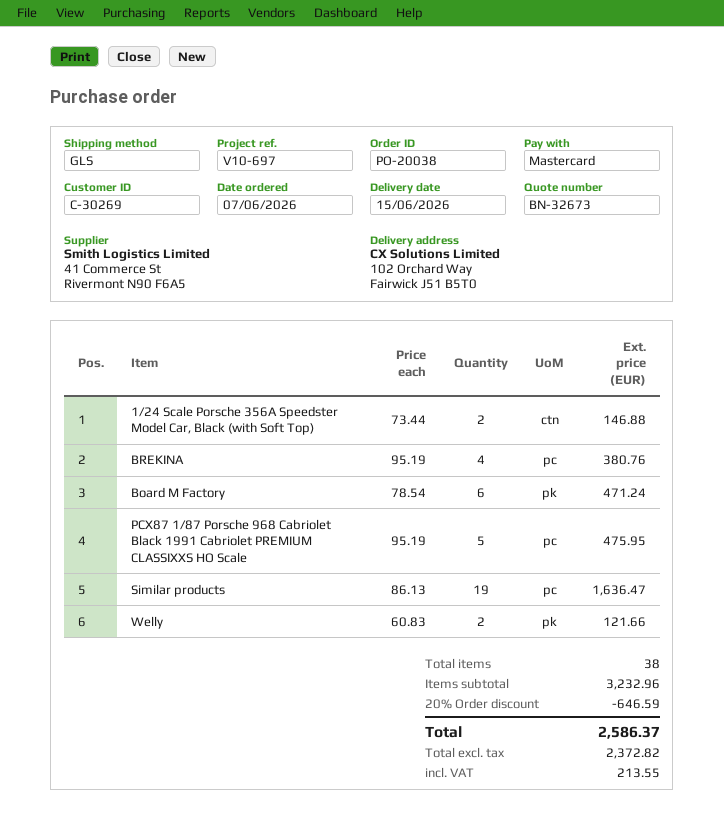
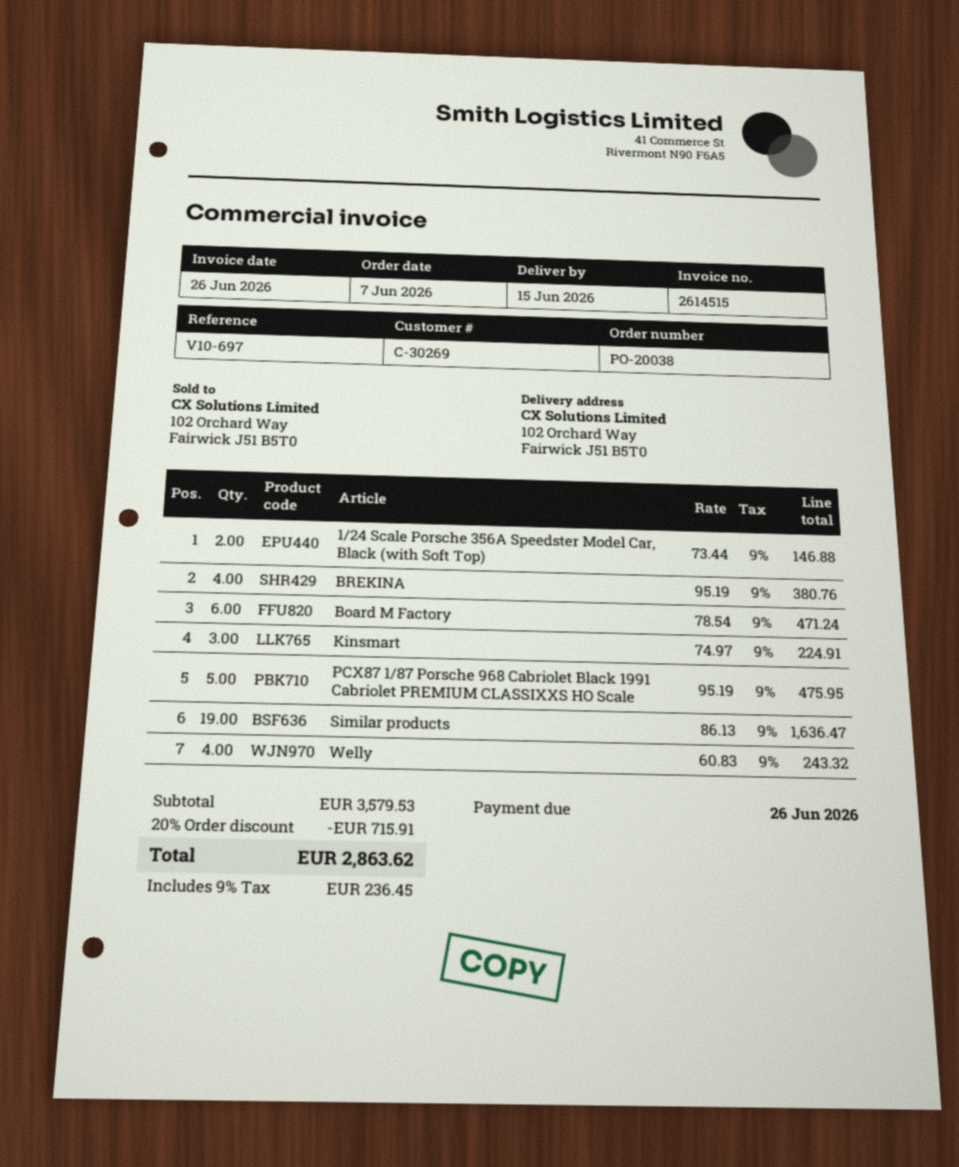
Welly: 2 x 60.83 = 121.66 -> 4 x 60.83 = 243.32
Kinsmart: none -> 3 x 74.97 = 224.91
subtotal: 3232.96 -> 3579.53
discount: 20% = 646.59 -> 20% = 715.91
tax: 213.55 -> 236.45
total: 2586.37 -> 2863.62

